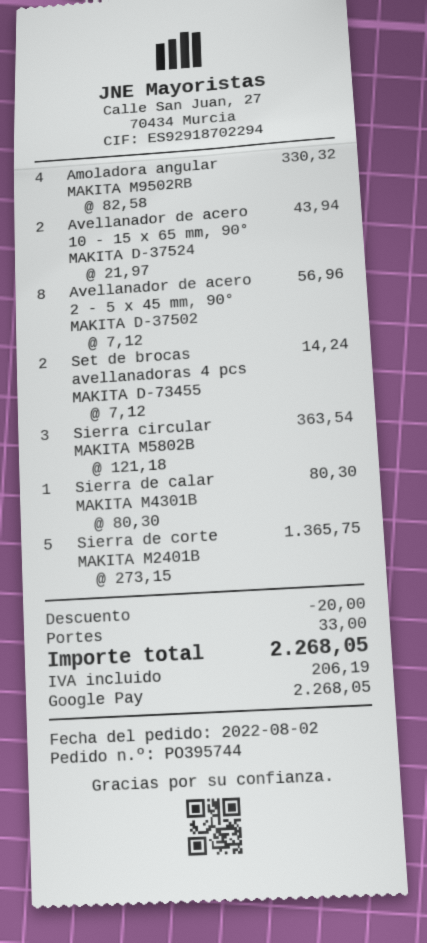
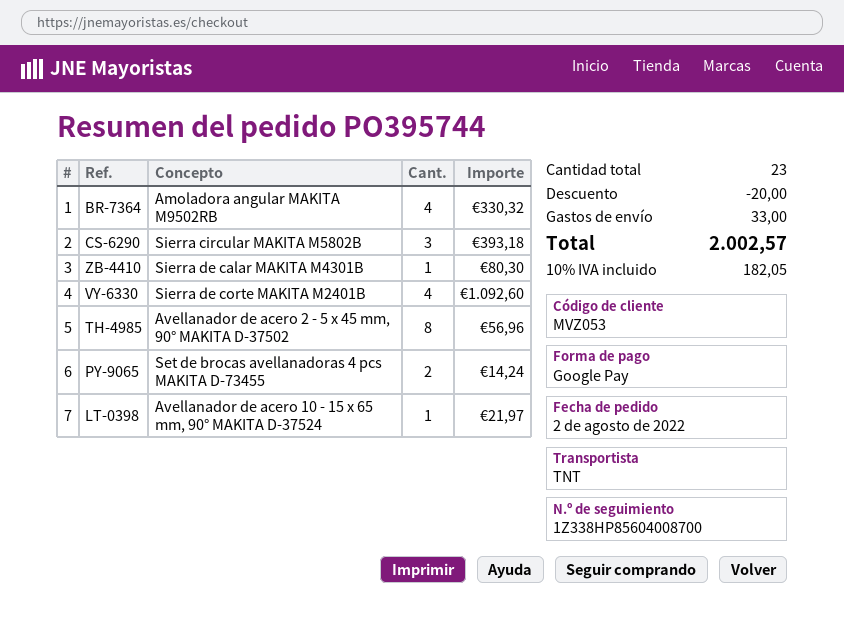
Avellanador de acero 10 - 15 x 65 mm, 90° MAKITA D-37524: 2 for 43.94 -> 1 for 21.97
Sierra circular MAKITA M5802B: 3 for 363.54 -> 3 for 393.18
Sierra de corte MAKITA M2401B: 5 for 1365.75 -> 4 for 1092.60
tax: 206.19 -> 182.05
total: 2268.05 -> 2002.57

